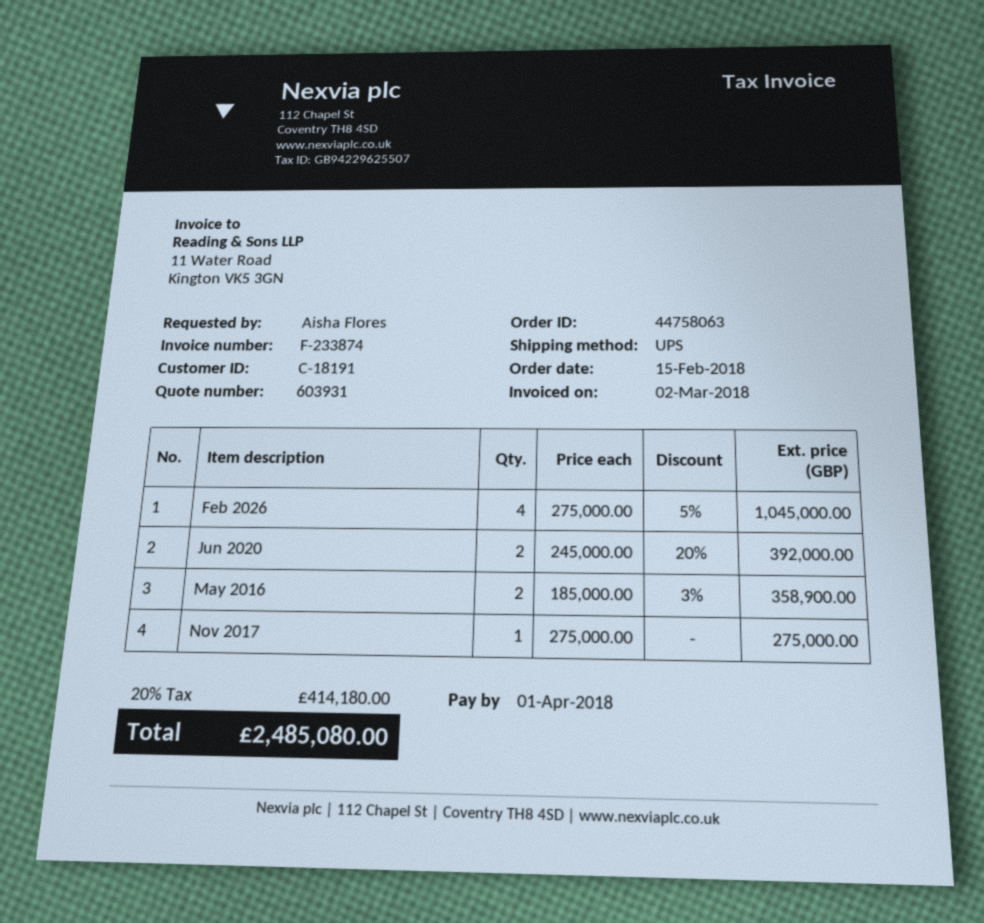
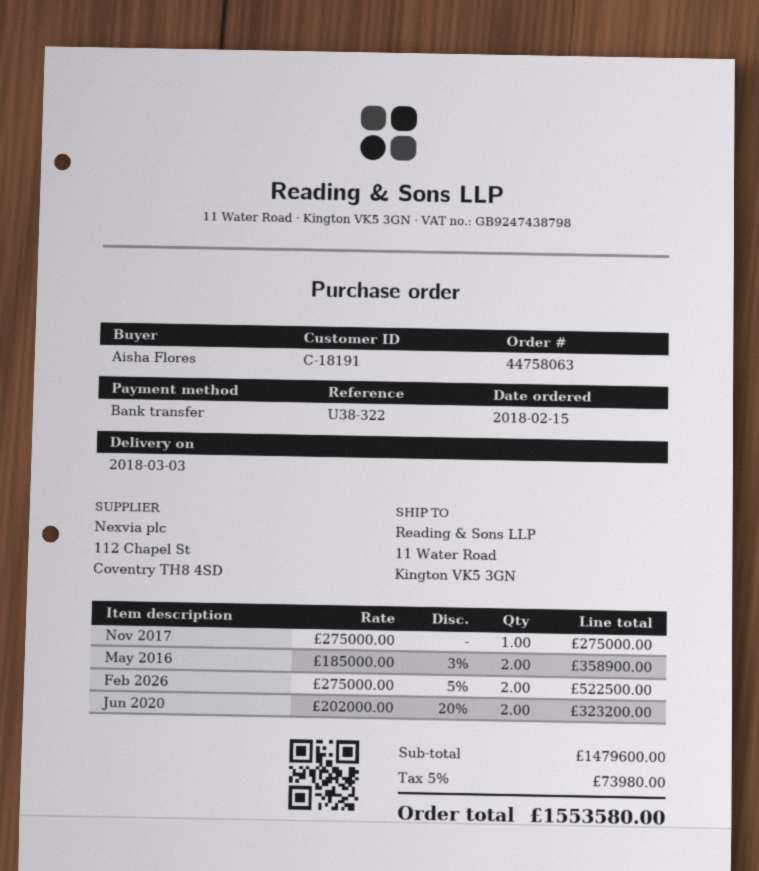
Feb 2026: 4 x 275000.00 - 5% = 1045000.00 -> 2 x 275000.00 - 5% = 522500.00
Jun 2020: 2 x 245000.00 - 20% = 392000.00 -> 2 x 202000.00 - 20% = 323200.00
tax: 20% = 414180.00 -> 5% = 73980.00
total: 2485080.00 -> 1553580.00

